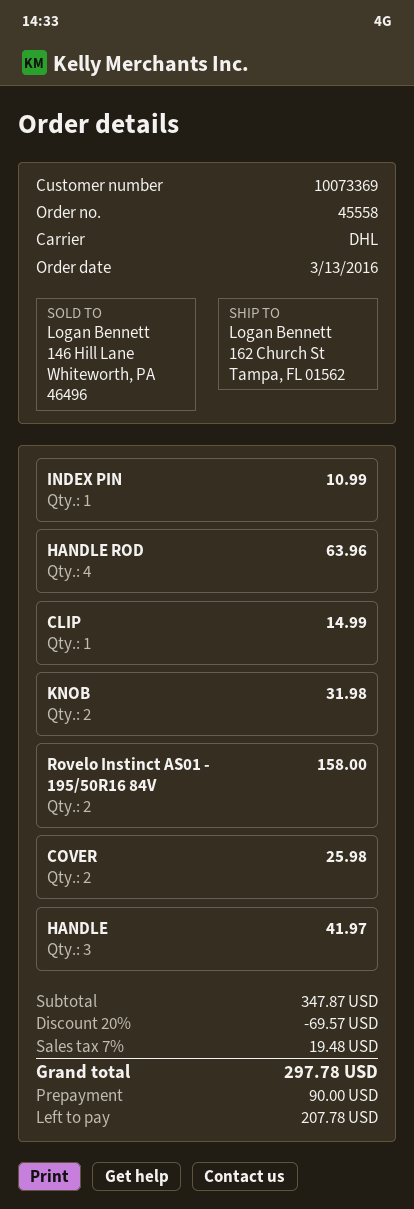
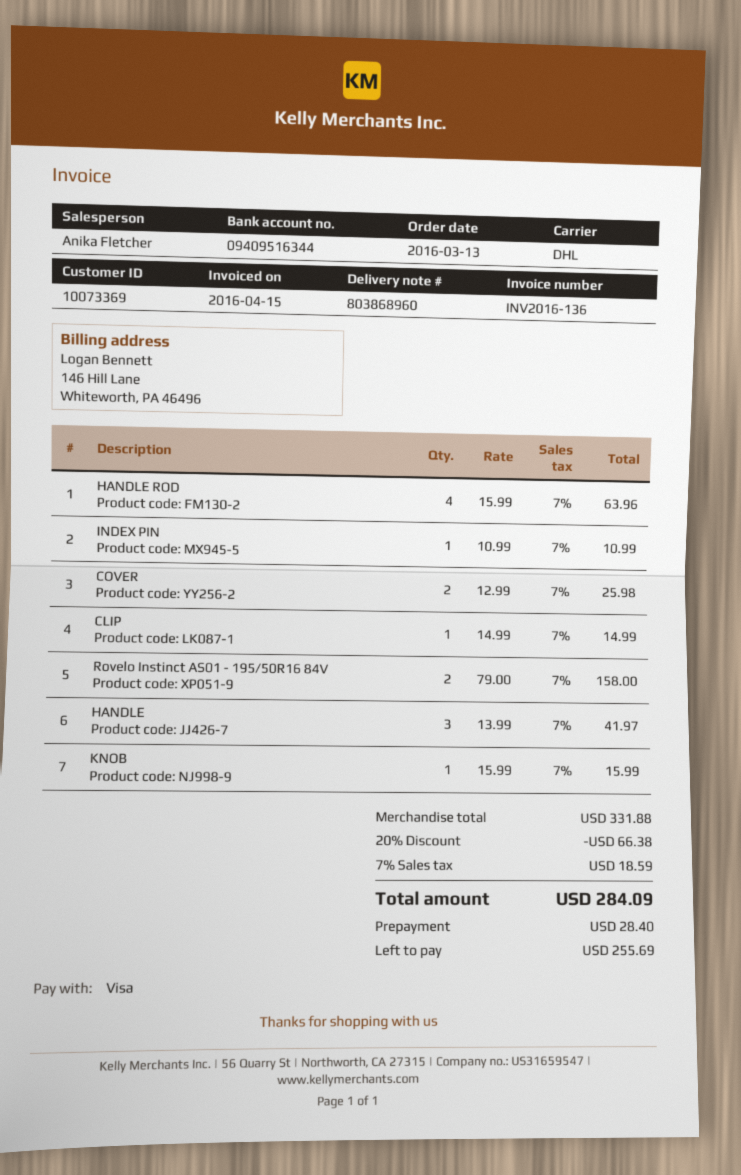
KNOB: 2 for 31.98 -> 1 for 15.99
subtotal: 347.87 -> 331.88
discount: 20% = 69.57 -> 20% = 66.38
tax: 7% = 19.48 -> 7% = 18.59
total: 297.78 -> 284.09
deposit: 90.00 -> 28.40
balance: 207.78 -> 255.69

